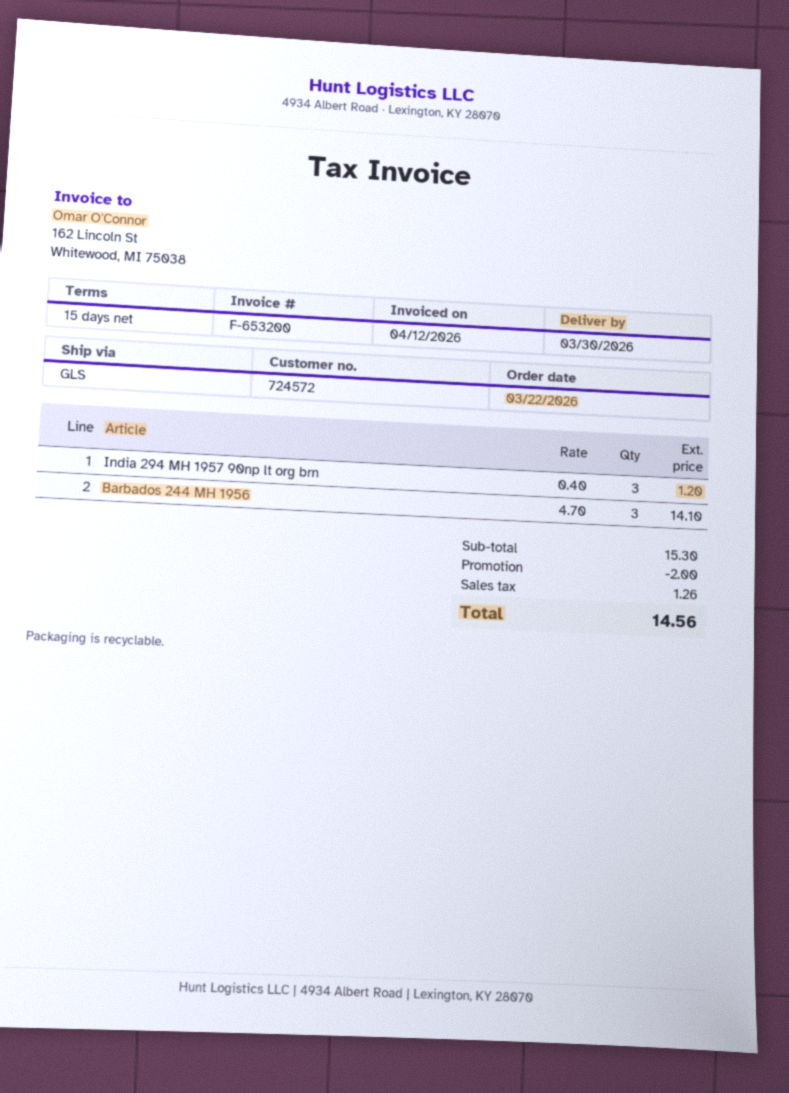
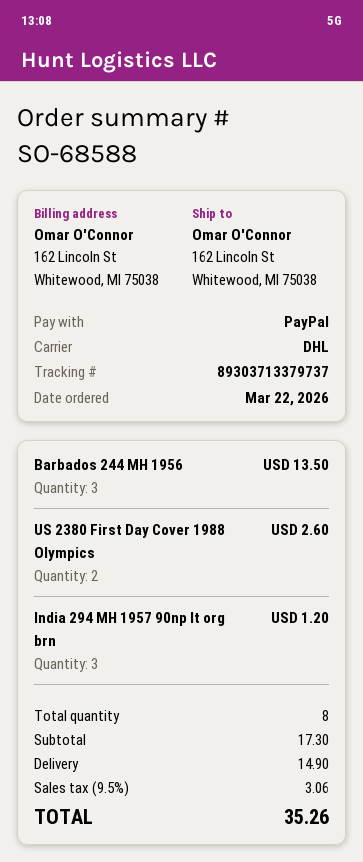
shipping method: GLS -> DHL
Barbados 244 MH 1956: 3 for 14.10 -> 3 for 13.50
US 2380 First Day Cover 1988 Olympics: none -> 2 for 2.60
subtotal: 15.30 -> 17.30
discount: 2.00 -> none
shipping: none -> 14.90
tax: 1.26 -> 3.06
total: 14.56 -> 35.26

